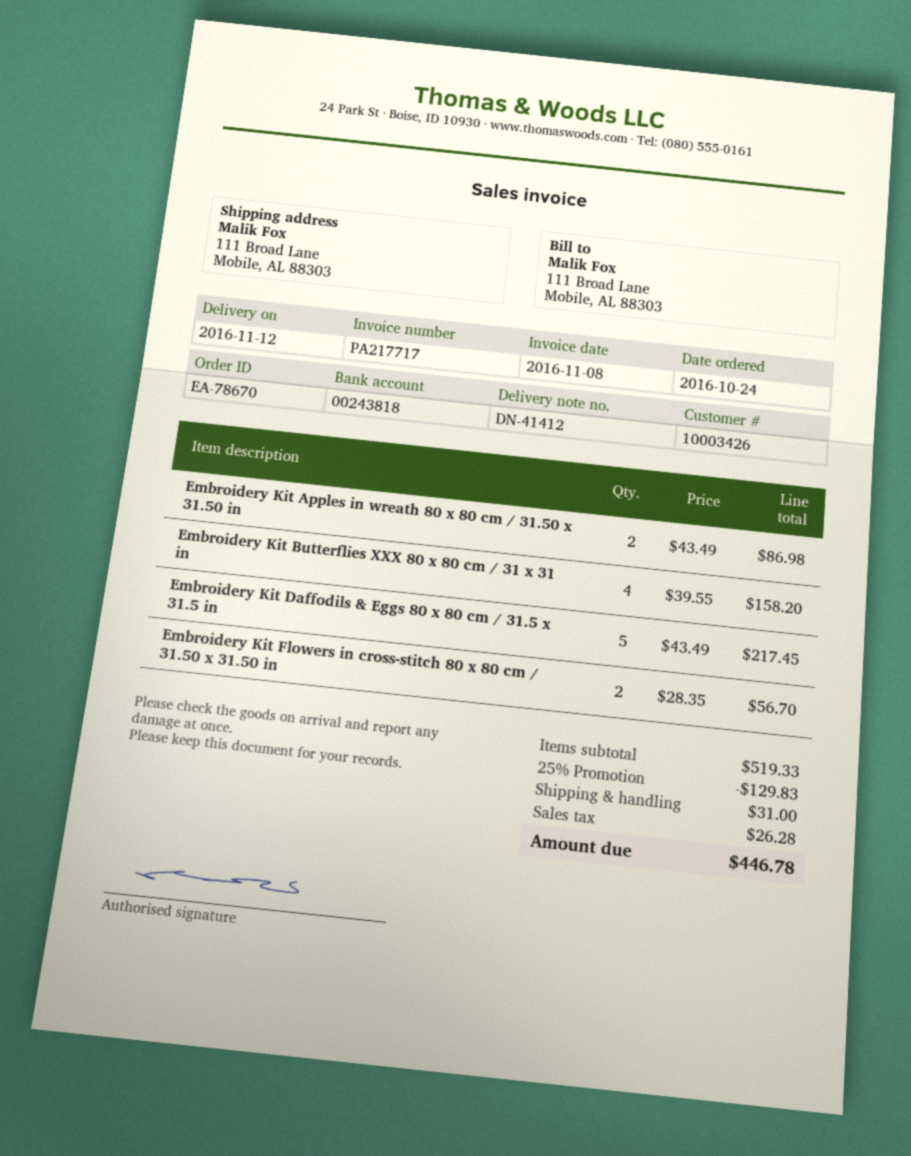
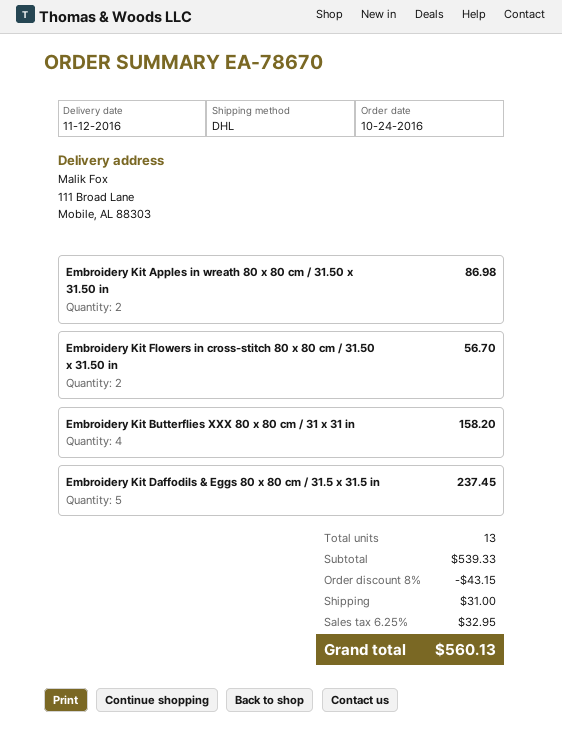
Embroidery Kit Daffodils & Eggs 80 x 80 cm / 31.5 x 31.5 in: 5 for 217.45 -> 5 for 237.45
subtotal: 519.33 -> 539.33
discount: 25% = 129.83 -> 8% = 43.15
tax: 26.28 -> 32.95
total: 446.78 -> 560.13

